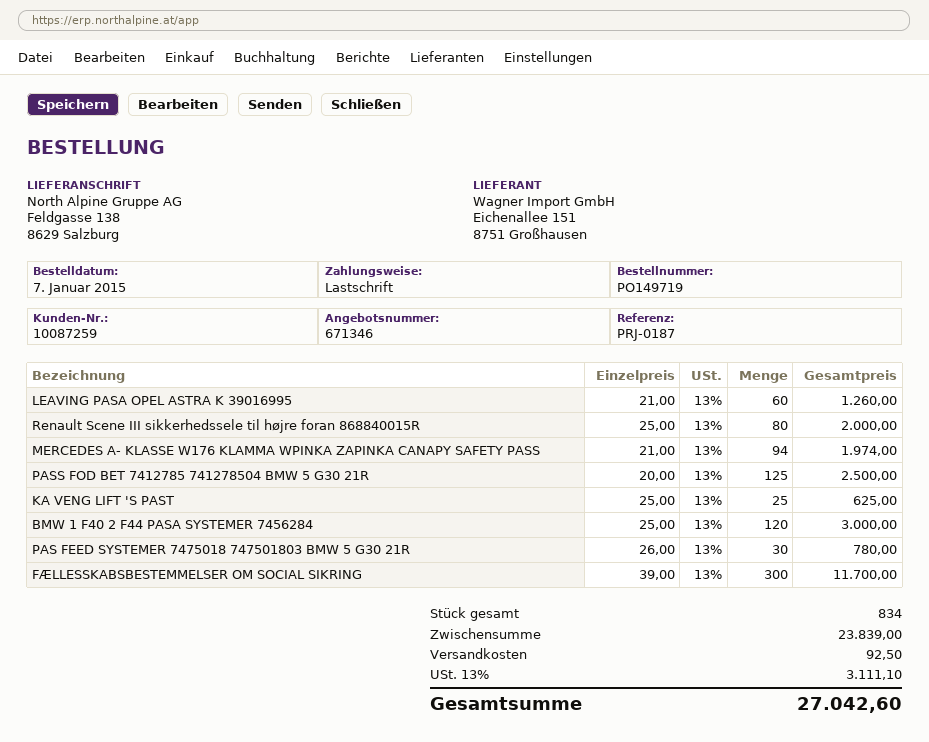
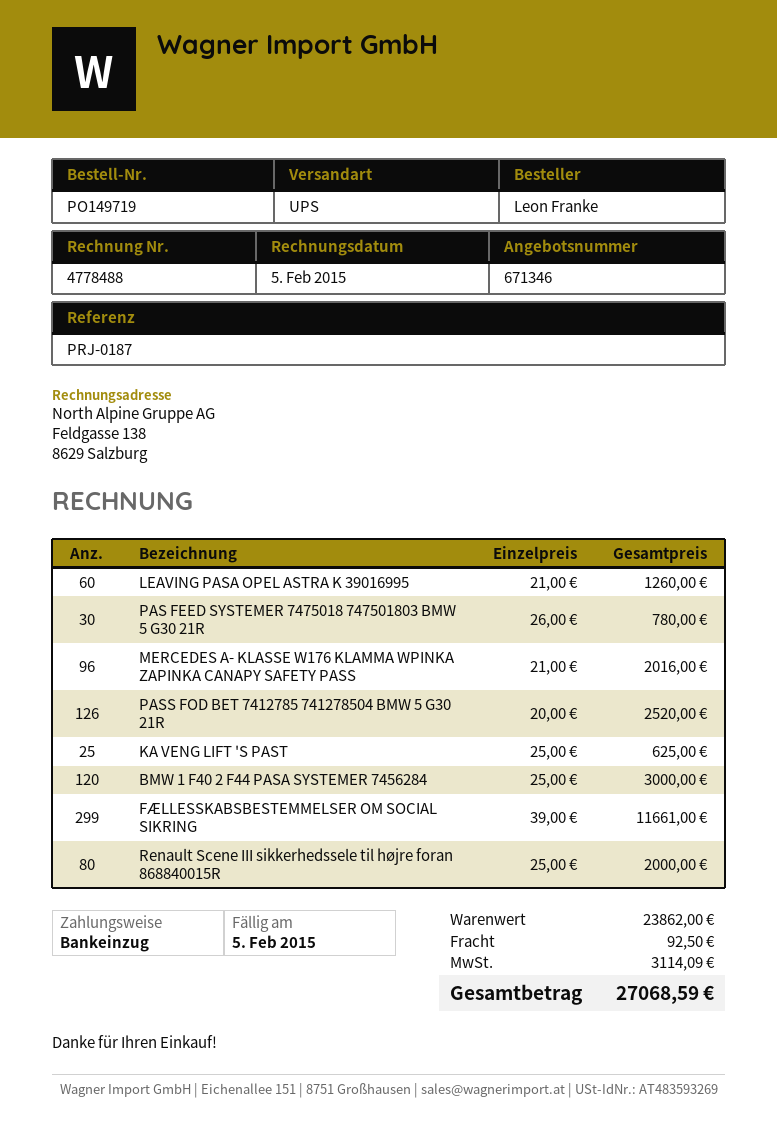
MERCEDES A- KLASSE W176 KLAMMA WPINKA ZAPINKA CANAPY SAFETY PASS: 94 x 21.00 = 1974.00 -> 96 x 21.00 = 2016.00
PASS FOD BET 7412785 741278504 BMW 5 G30 21R: 125 x 20.00 = 2500.00 -> 126 x 20.00 = 2520.00
FÆLLESSKABSBESTEMMELSER OM SOCIAL SIKRING: 300 x 39.00 = 11700.00 -> 299 x 39.00 = 11661.00
subtotal: 23839.00 -> 23862.00
tax: 3111.10 -> 3114.09
total: 27042.60 -> 27068.59

